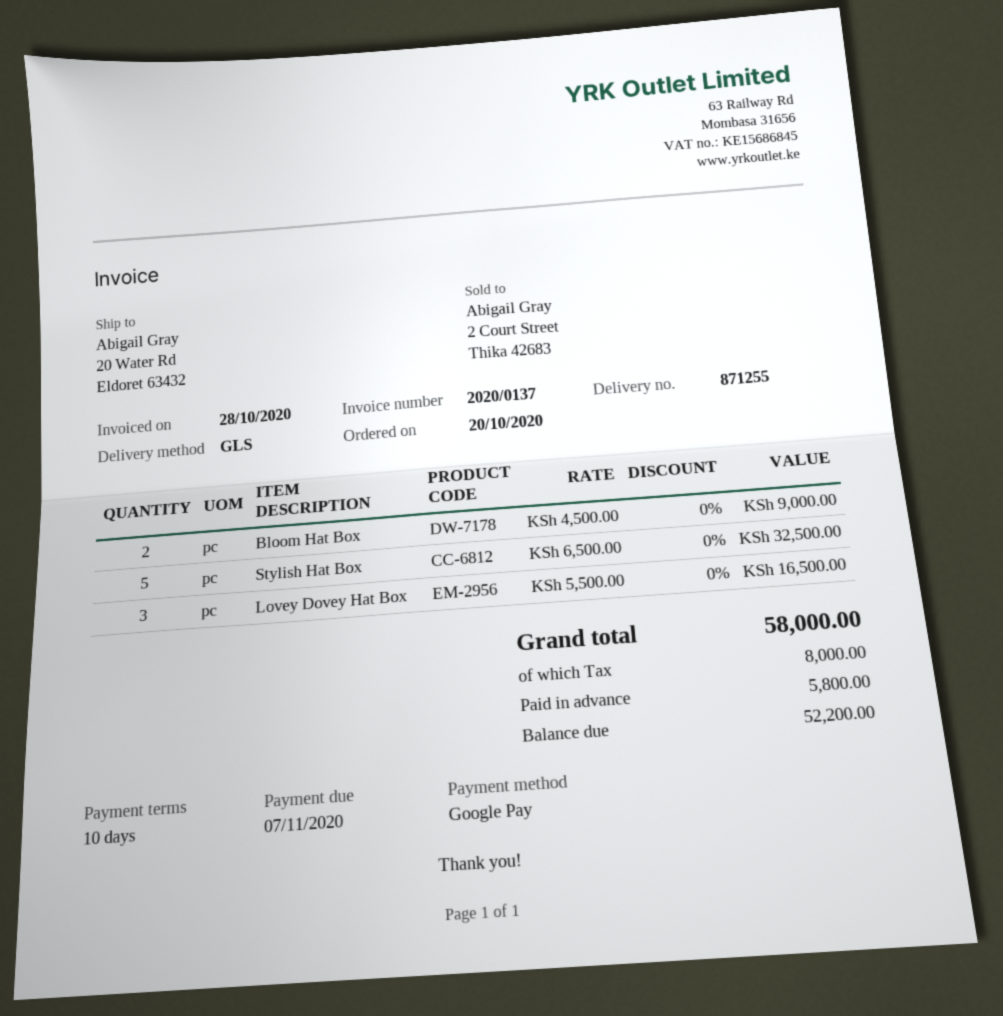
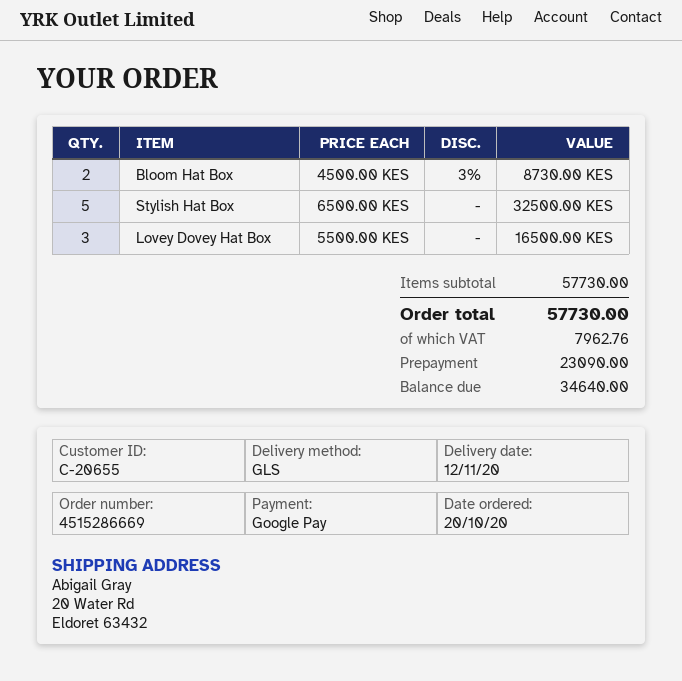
Bloom Hat Box: 2 x 4500.00 = 9000.00 -> 2 x 4500.00 - 3% = 8730.00
tax: 8000.00 -> 7962.76
total: 58000.00 -> 57730.00
deposit: 5800.00 -> 23090.00
balance: 52200.00 -> 34640.00

